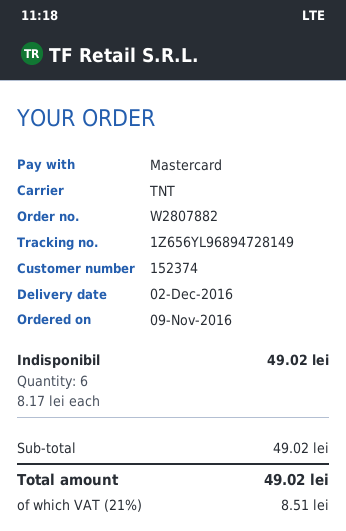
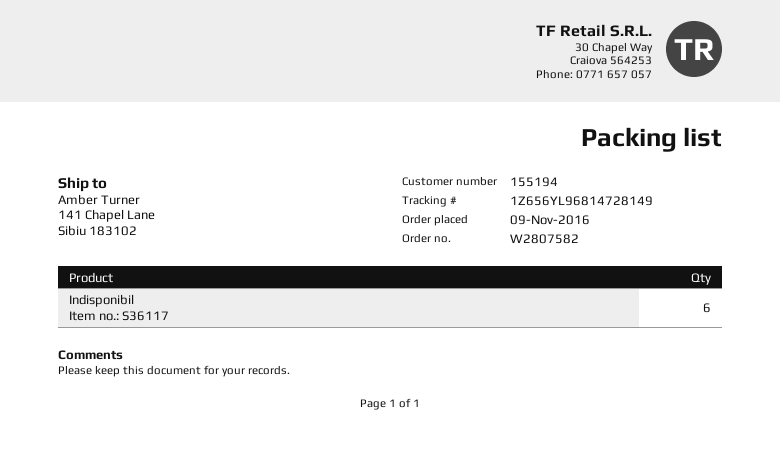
order number: W2807882 -> W2807582
customer number: 152374 -> 155194
tracking number: 1Z656YL96894728149 -> 1Z656YL96814728149

